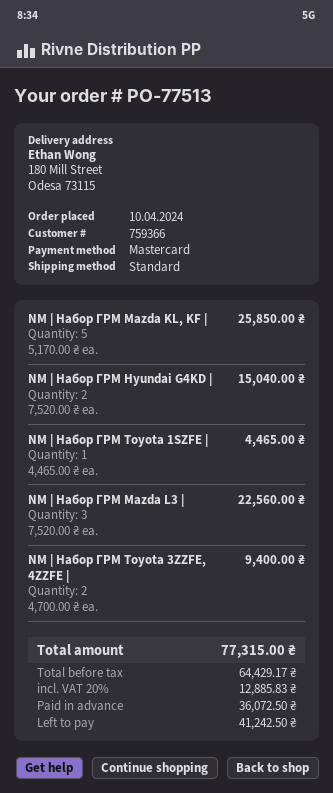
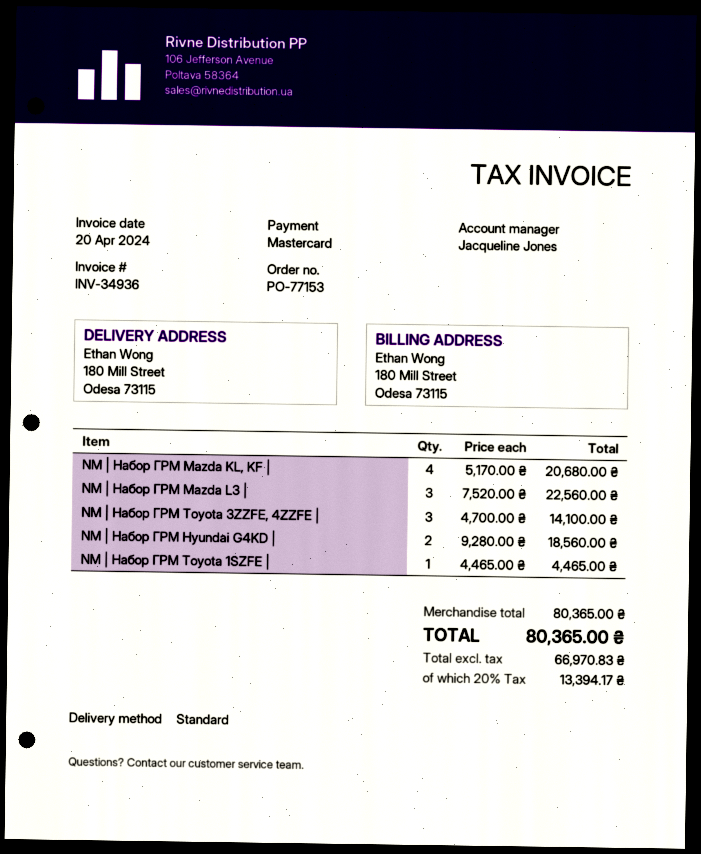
order number: PO-77513 -> PO-77153
NM | Набор ГРМ Mazda KL, KF |: 5 x 5170.00 = 25850.00 -> 4 x 5170.00 = 20680.00
NM | Набор ГРМ Hyundai G4KD |: 2 x 7520.00 = 15040.00 -> 2 x 9280.00 = 18560.00
NM | Набор ГРМ Toyota 3ZZFE, 4ZZFE |: 2 x 4700.00 = 9400.00 -> 3 x 4700.00 = 14100.00
net: 64429.17 -> 66970.83
tax: 20% = 12885.83 -> 20% = 13394.17
total: 77315.00 -> 80365.00

